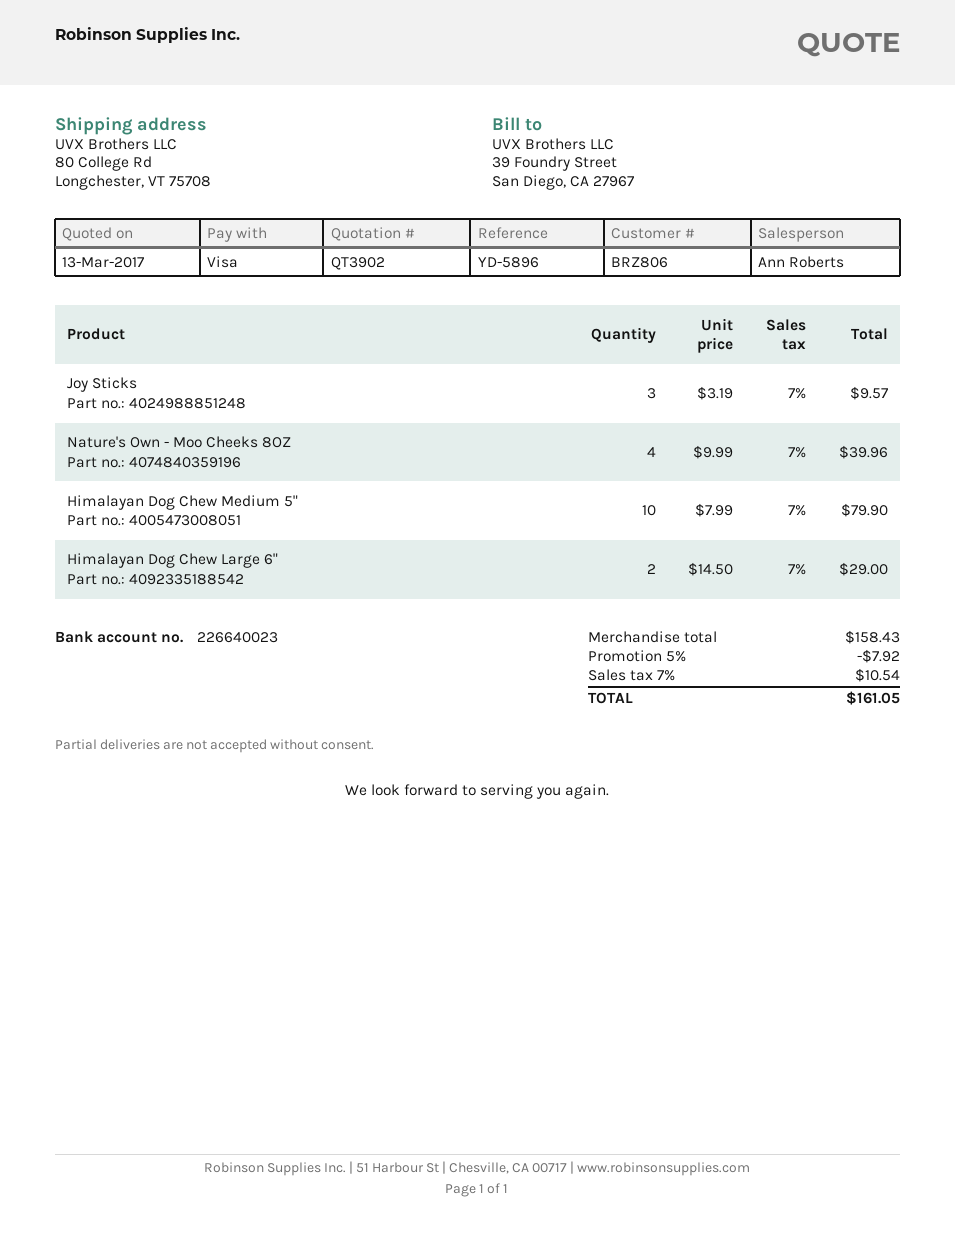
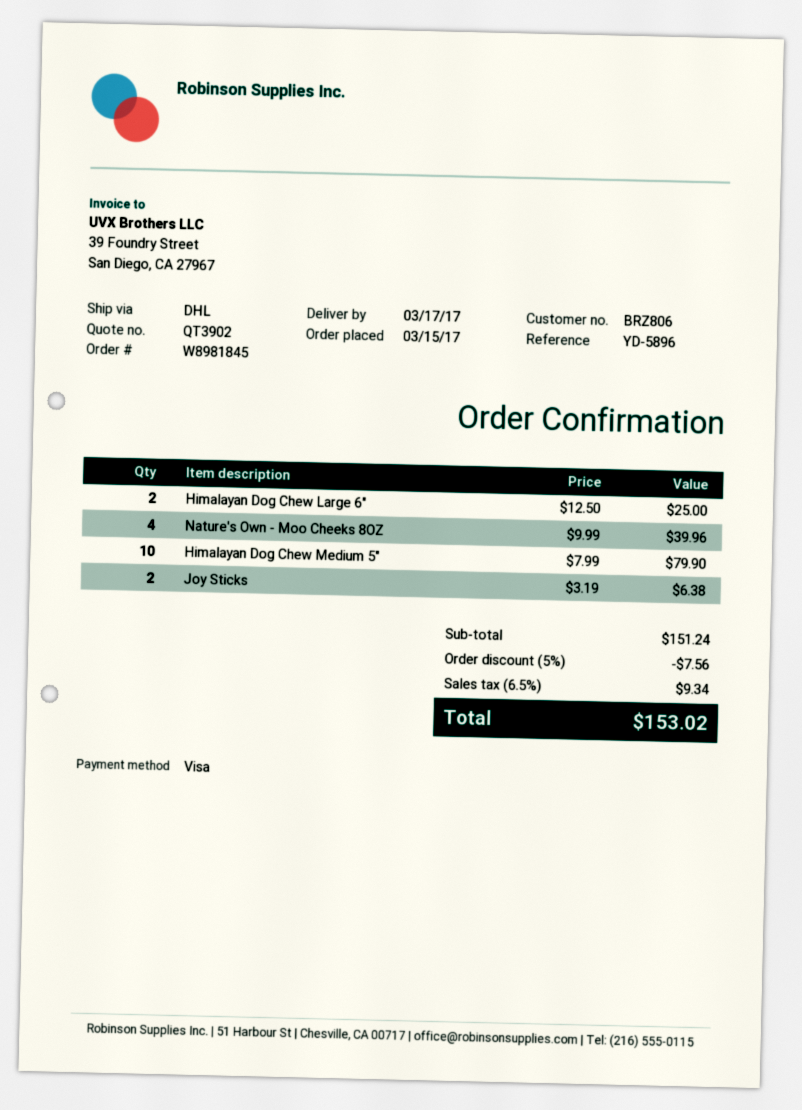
Joy Sticks: 3 x 3.19 = 9.57 -> 2 x 3.19 = 6.38
Himalayan Dog Chew Large 6": 2 x 14.50 = 29.00 -> 2 x 12.50 = 25.00
subtotal: 158.43 -> 151.24
discount: 5% = 7.92 -> 5% = 7.56
tax: 7% = 10.54 -> 6.5% = 9.34
total: 161.05 -> 153.02

